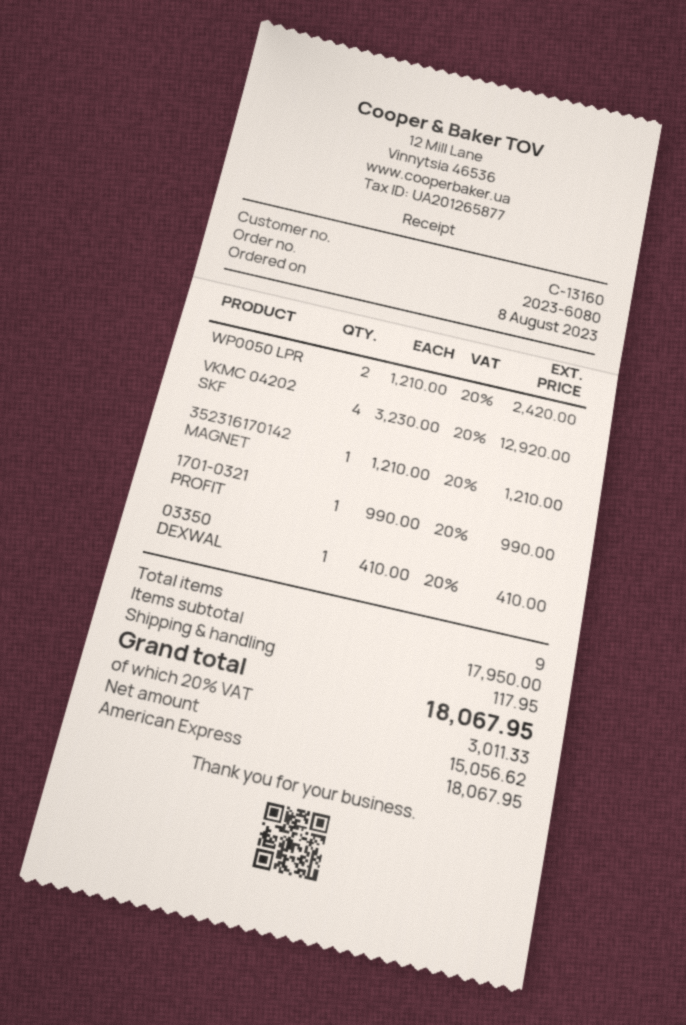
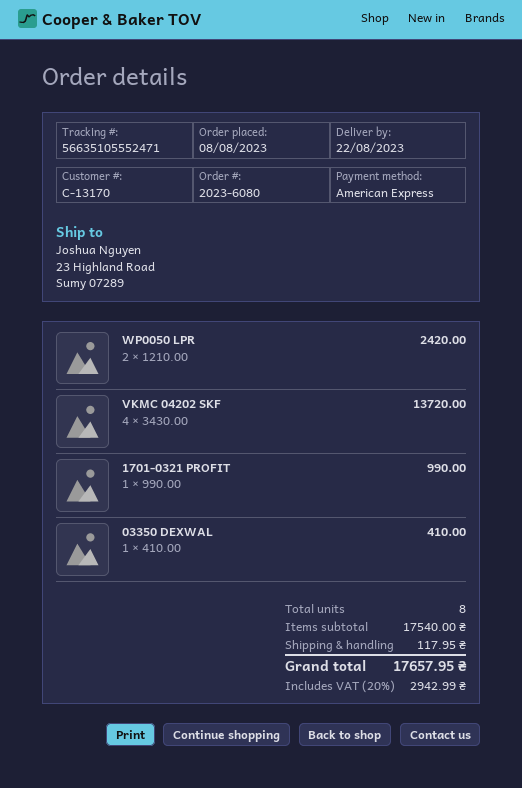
customer number: C-13160 -> C-13170
VKMC 04202 SKF: 4 x 3230.00 = 12920.00 -> 4 x 3430.00 = 13720.00
352316170142 MAGNET: 1 x 1210.00 = 1210.00 -> none
total quantity: 9 -> 8
subtotal: 17950.00 -> 17540.00
tax: 20% = 3011.33 -> 20% = 2942.99
total: 18067.95 -> 17657.95

